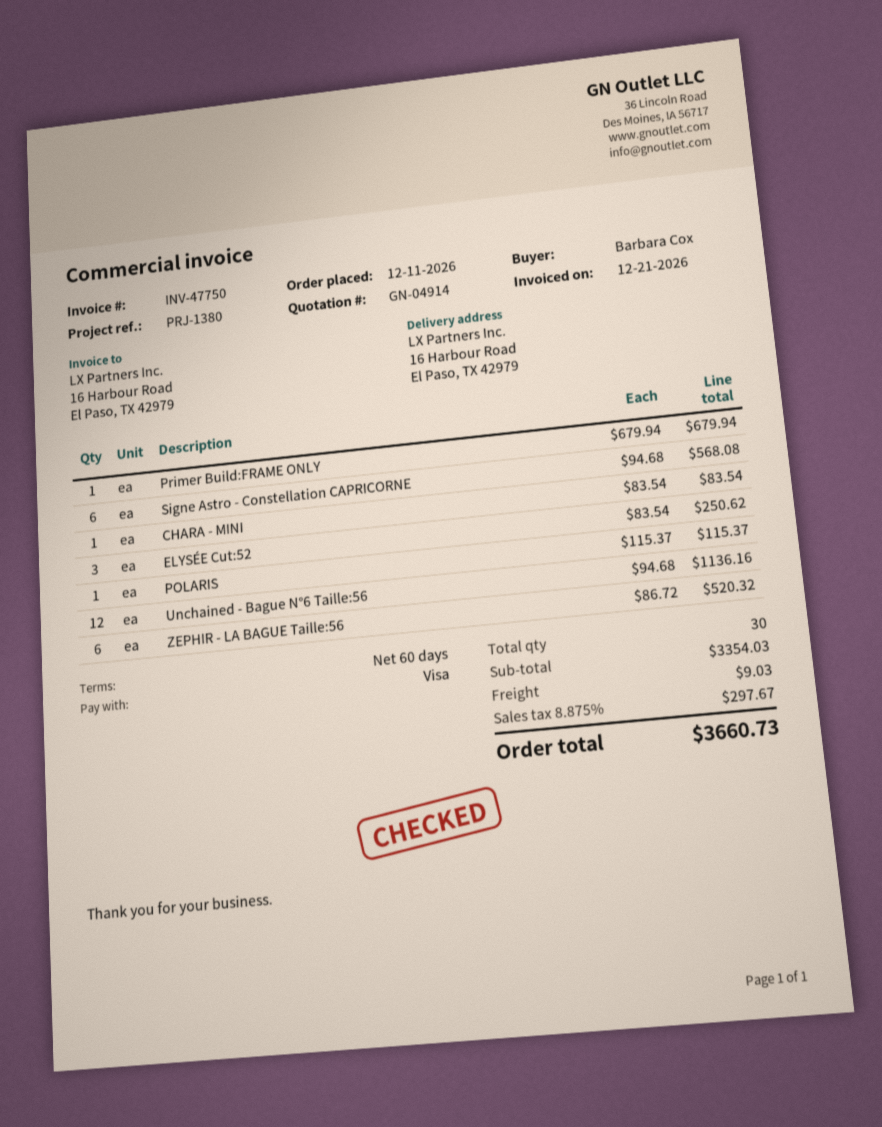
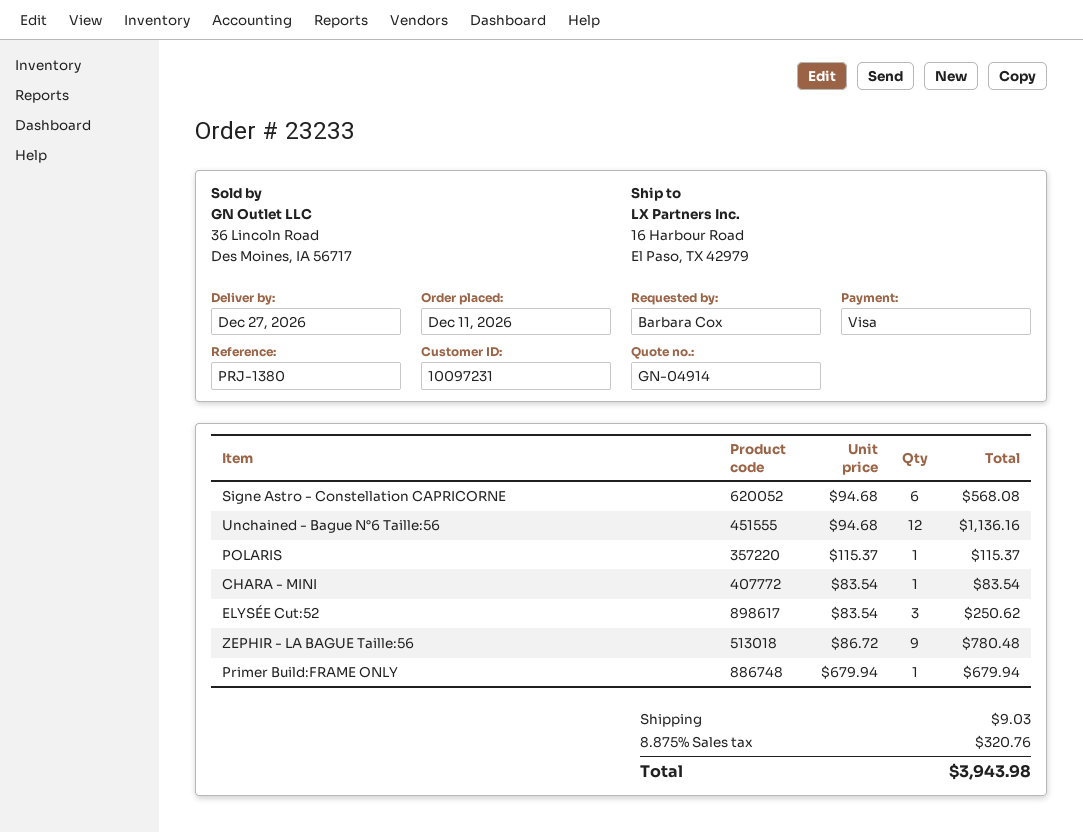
ZEPHIR - LA BAGUE Taille:56: 6 x 86.72 = 520.32 -> 9 x 86.72 = 780.48
tax: 8.875% = 297.67 -> 8.875% = 320.76
total: 3660.73 -> 3943.98

